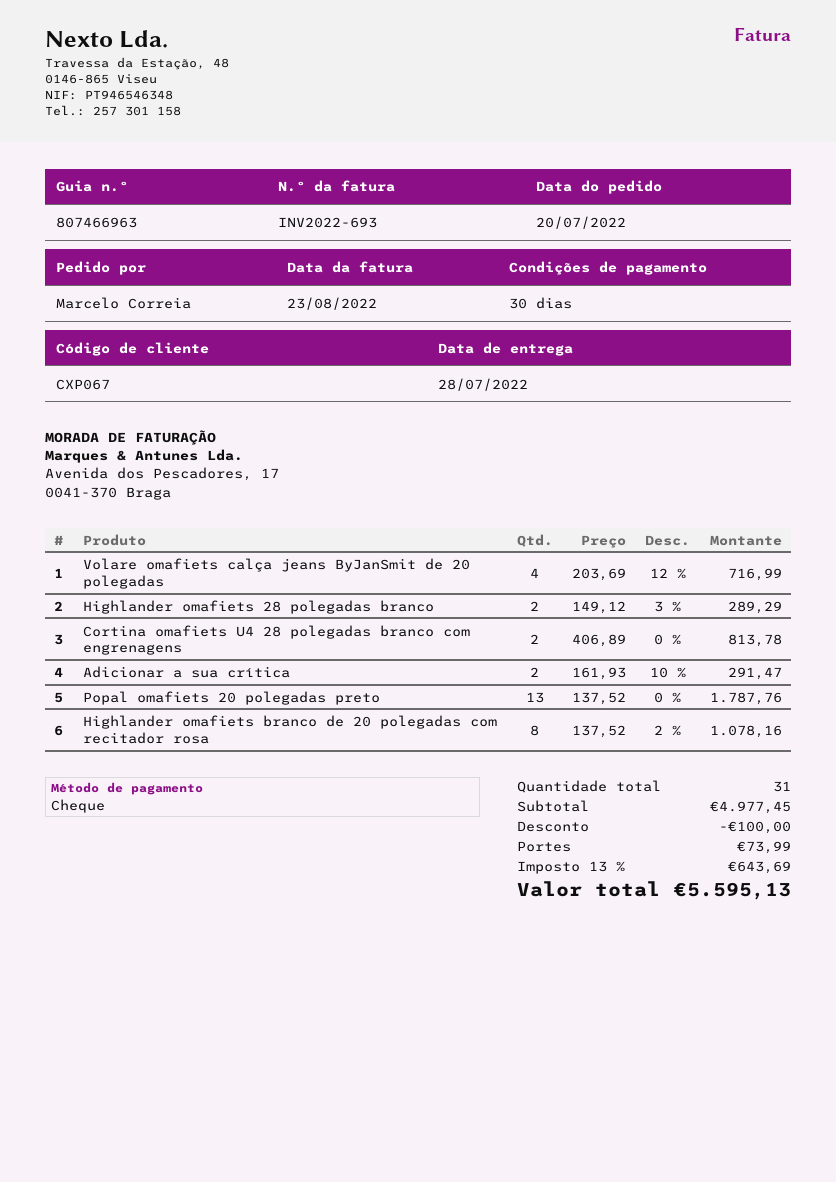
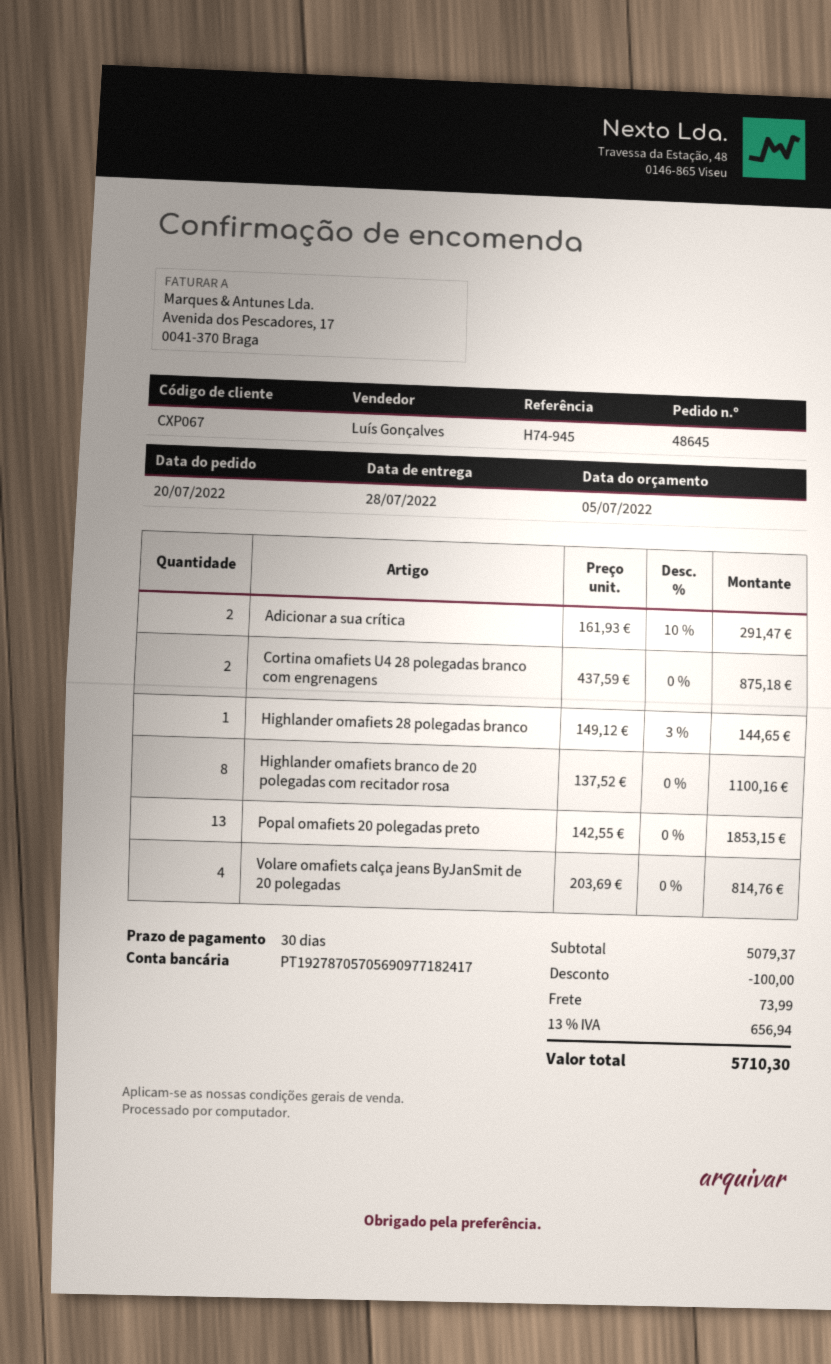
Volare omafiets calça jeans ByJanSmit de 20 polegadas: 4 x 203.69 - 12% = 716.99 -> 4 x 203.69 = 814.76
Highlander omafiets 28 polegadas branco: 2 x 149.12 - 3% = 289.29 -> 1 x 149.12 - 3% = 144.65
Cortina omafiets U4 28 polegadas branco com engrenagens: 2 x 406.89 = 813.78 -> 2 x 437.59 = 875.18
Popal omafiets 20 polegadas preto: 13 x 137.52 = 1787.76 -> 13 x 142.55 = 1853.15
Highlander omafiets branco de 20 polegadas com recitador rosa: 8 x 137.52 - 2% = 1078.16 -> 8 x 137.52 = 1100.16
subtotal: 4977.45 -> 5079.37
tax: 13% = 643.69 -> 13% = 656.94
total: 5595.13 -> 5710.30

